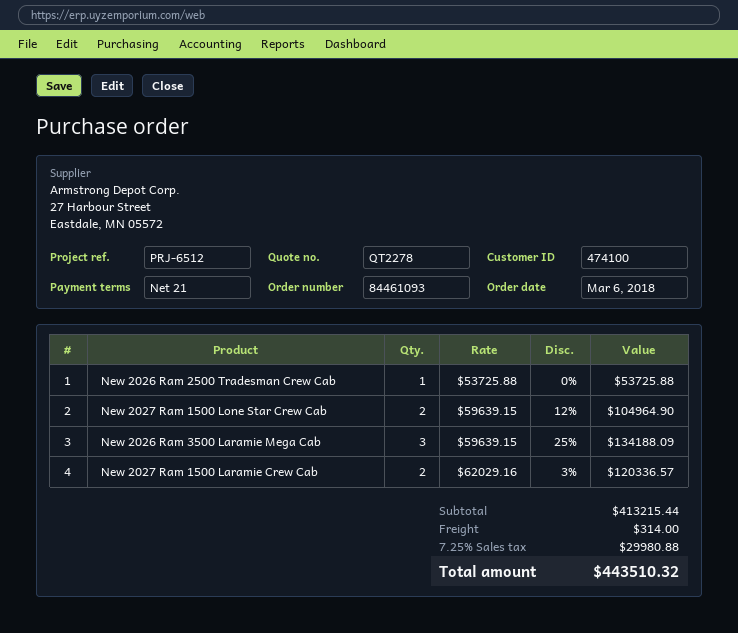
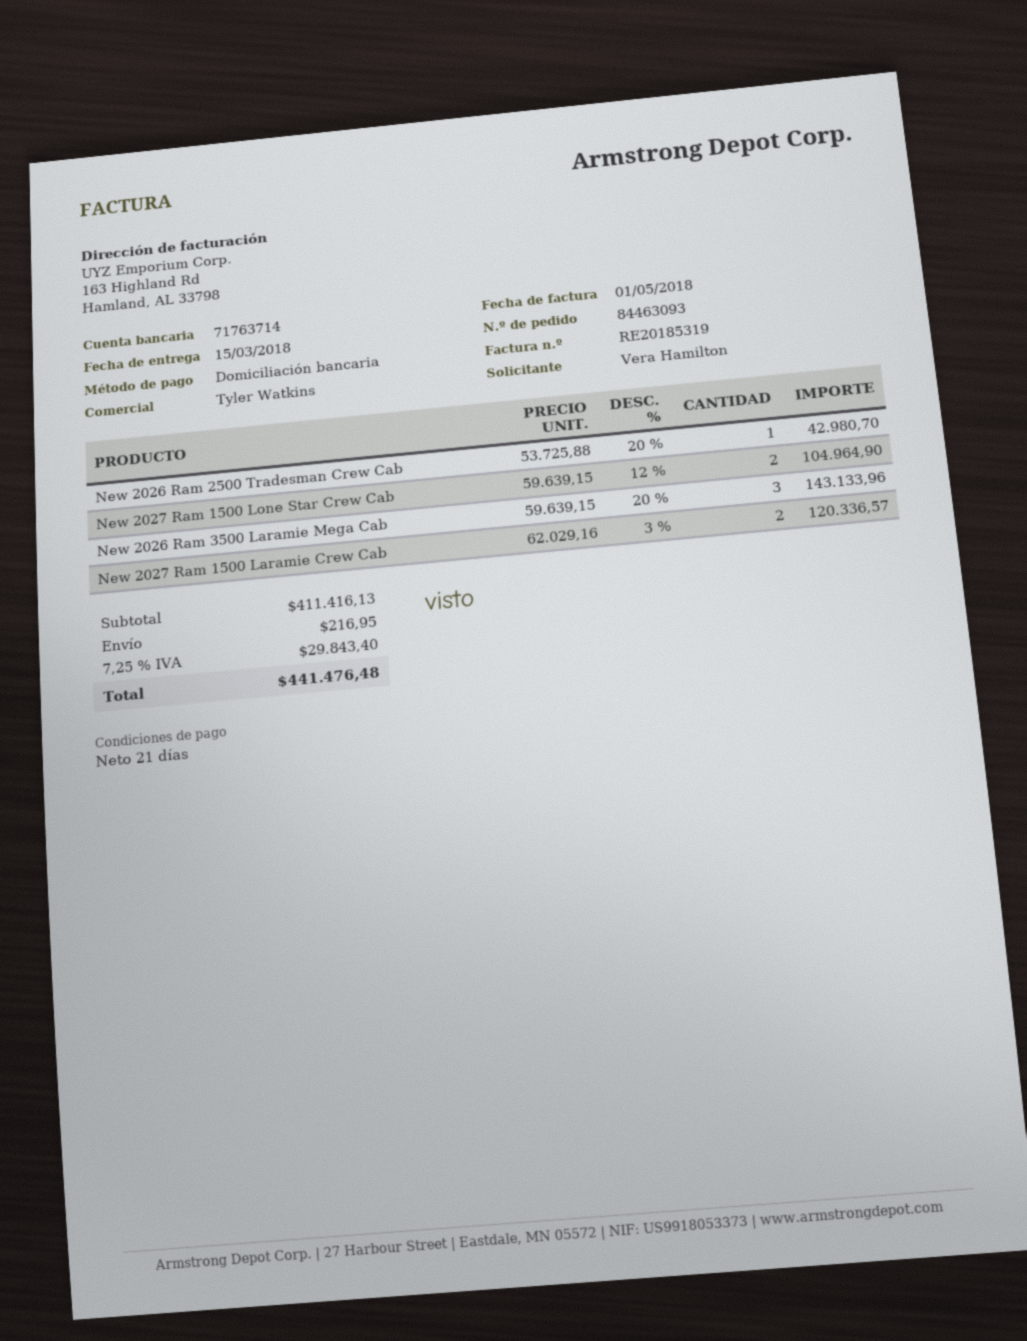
order number: 84461093 -> 84463093
New 2026 Ram 2500 Tradesman Crew Cab: 1 x 53725.88 = 53725.88 -> 1 x 53725.88 - 20% = 42980.70
New 2026 Ram 3500 Laramie Mega Cab: 3 x 59639.15 - 25% = 134188.09 -> 3 x 59639.15 - 20% = 143133.96
subtotal: 413215.44 -> 411416.13
shipping: 314.00 -> 216.95
tax: 7.25% = 29980.88 -> 7.25% = 29843.40
total: 443510.32 -> 441476.48

